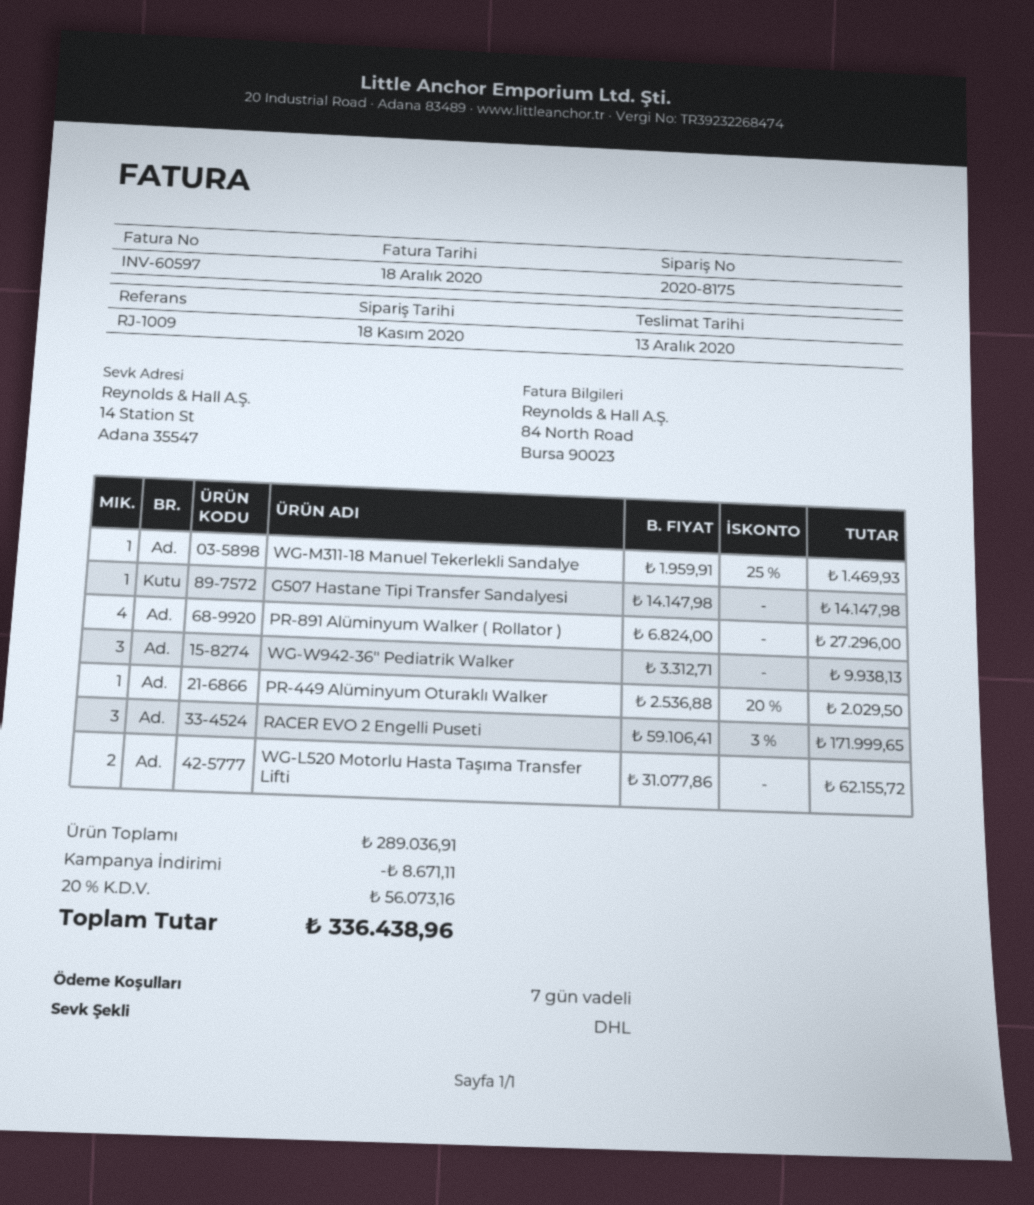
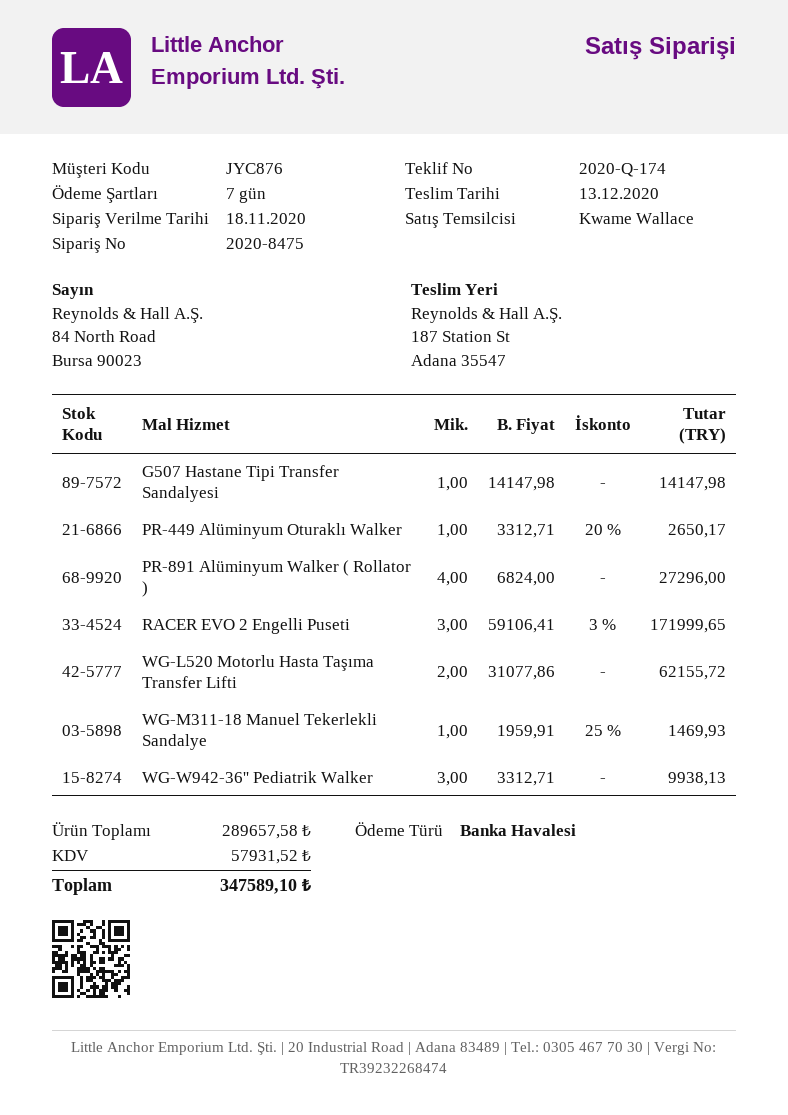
order number: 2020-8175 -> 2020-8475
ship to: 14 Station St, Adana 35547 -> 187 Station St, Adana 35547
PR-449 Alüminyum Oturaklı Walker: 1 x 2536.88 - 20% = 2029.50 -> 1 x 3312.71 - 20% = 2650.17
subtotal: 289036.91 -> 289657.58
discount: 8671.11 -> none
tax: 56073.16 -> 57931.52
total: 336438.96 -> 347589.10

